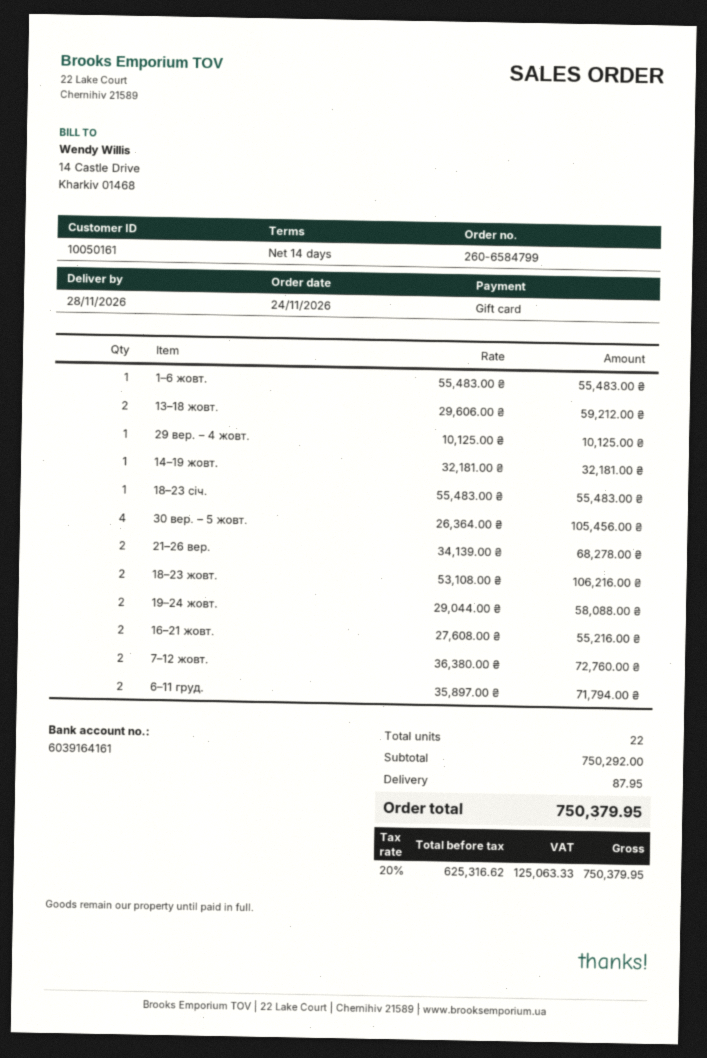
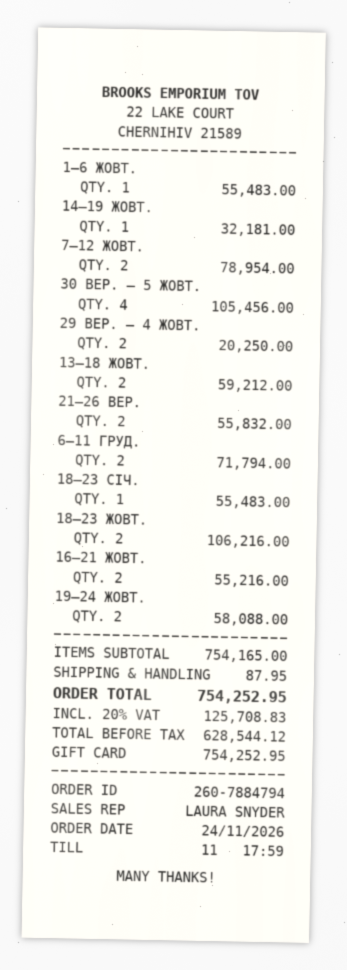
order number: 260-6584799 -> 260-7884794
29 вер. – 4 жовт.: 1 for 10125.00 -> 2 for 20250.00
21–26 вер.: 2 for 68278.00 -> 2 for 55832.00
7–12 жовт.: 2 for 72760.00 -> 2 for 78954.00
subtotal: 750292.00 -> 754165.00
net: 625316.62 -> 628544.12
tax: 20% = 125063.33 -> 20% = 125708.83
total: 750379.95 -> 754252.95

